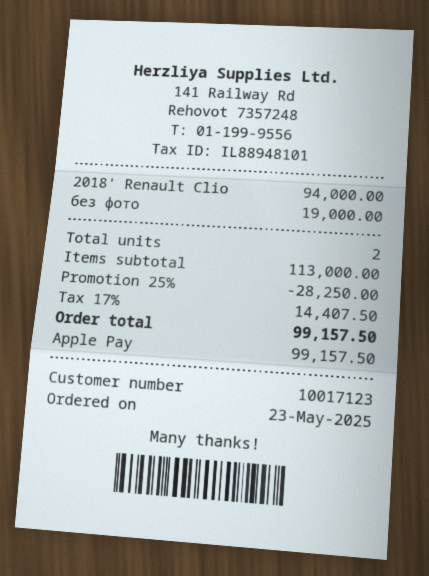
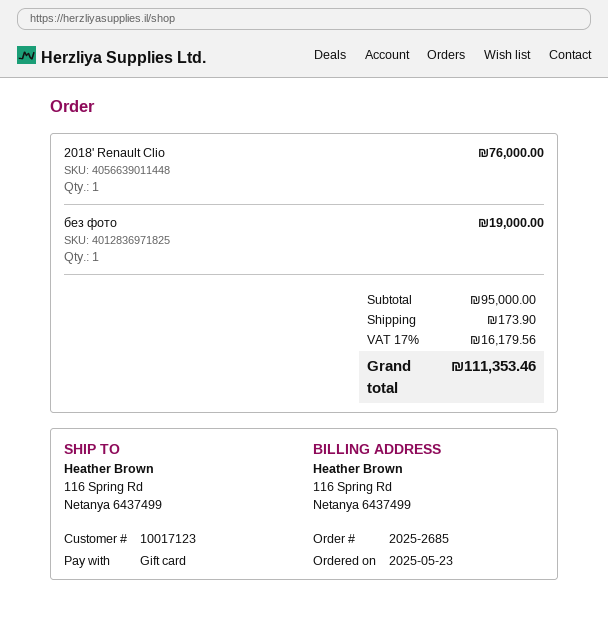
payment method: Apple Pay -> gift card
2018' Renault Clio: 1 for 94000.00 -> 1 for 76000.00
subtotal: 113000.00 -> 95000.00
discount: 25% = 28250.00 -> none
shipping: none -> 173.90
tax: 17% = 14407.50 -> 17% = 16179.56
total: 99157.50 -> 111353.46

